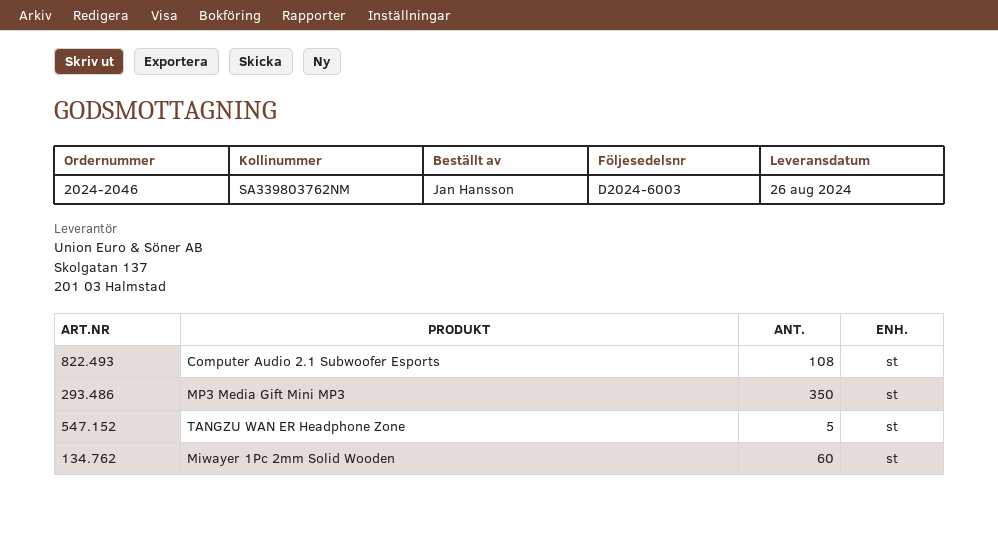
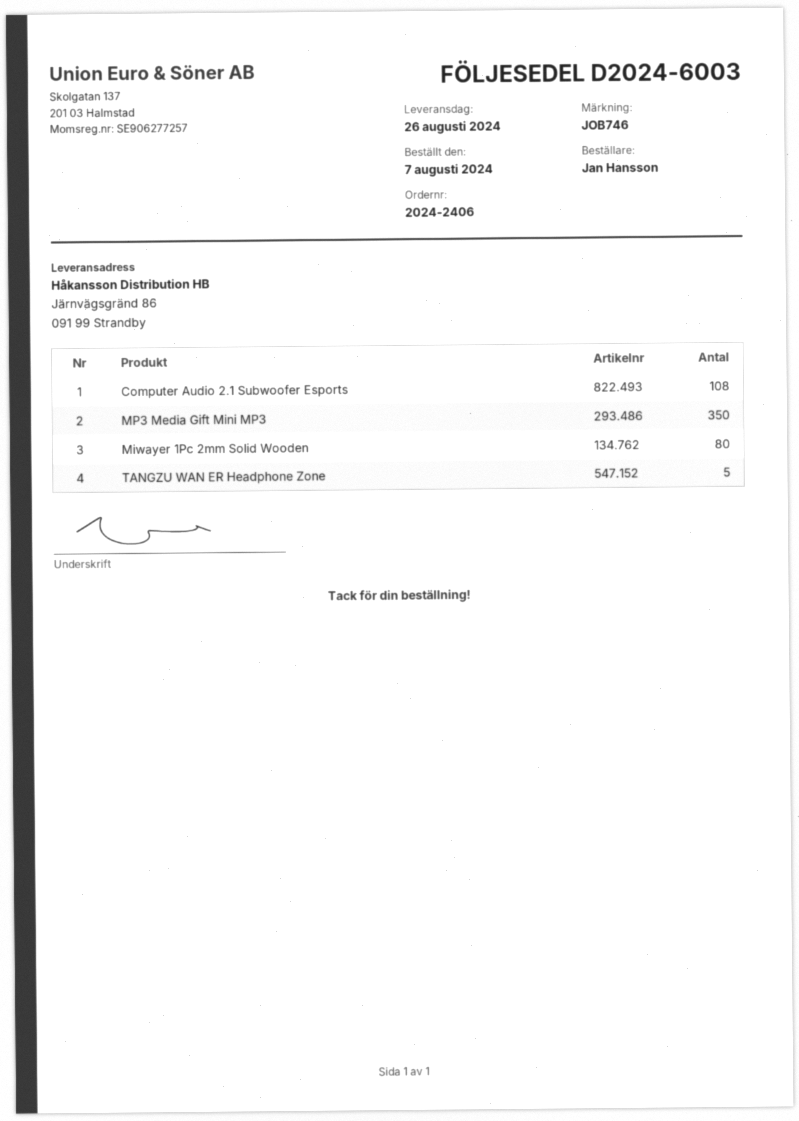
order number: 2024-2046 -> 2024-2406
Miwayer 1Pc 2mm Solid Wooden: 60 -> 80

